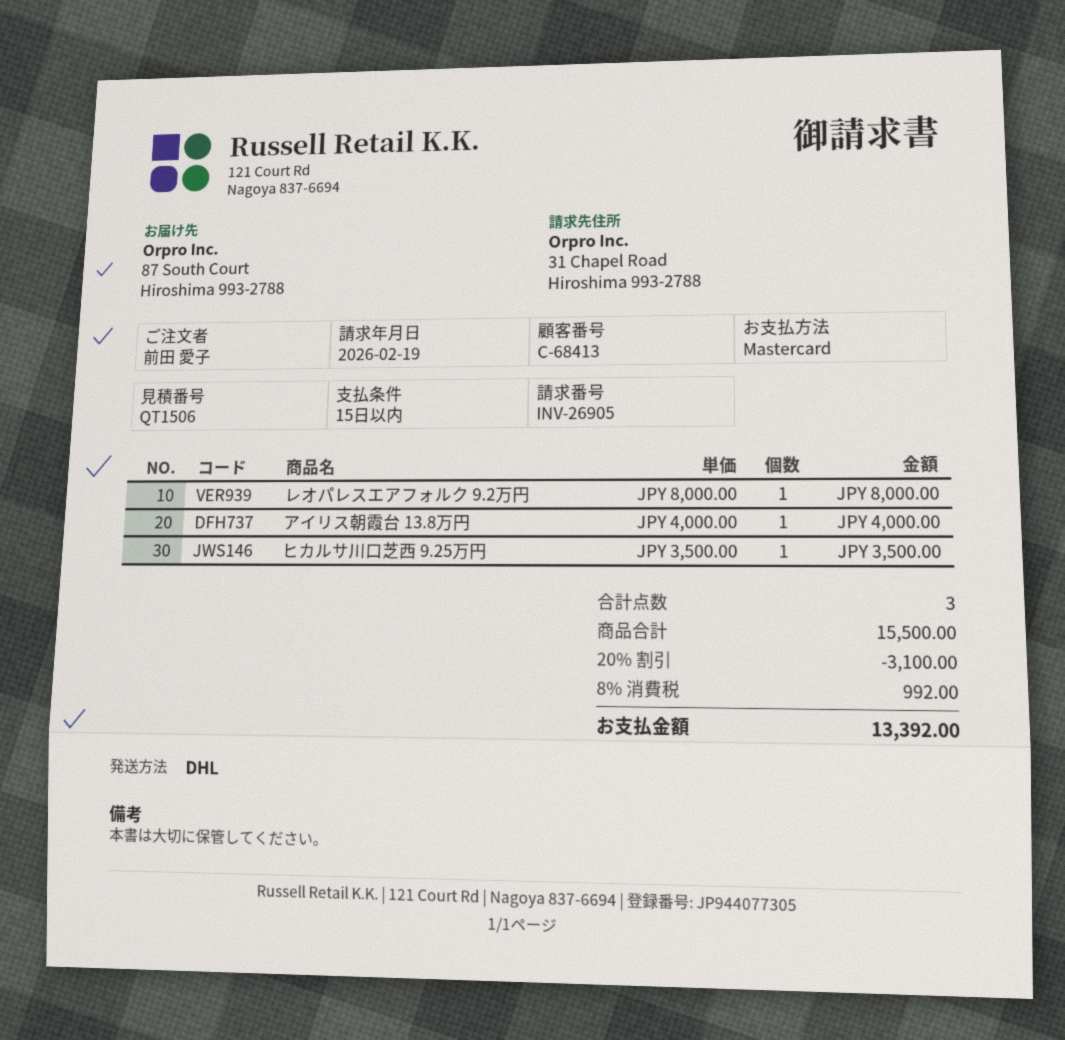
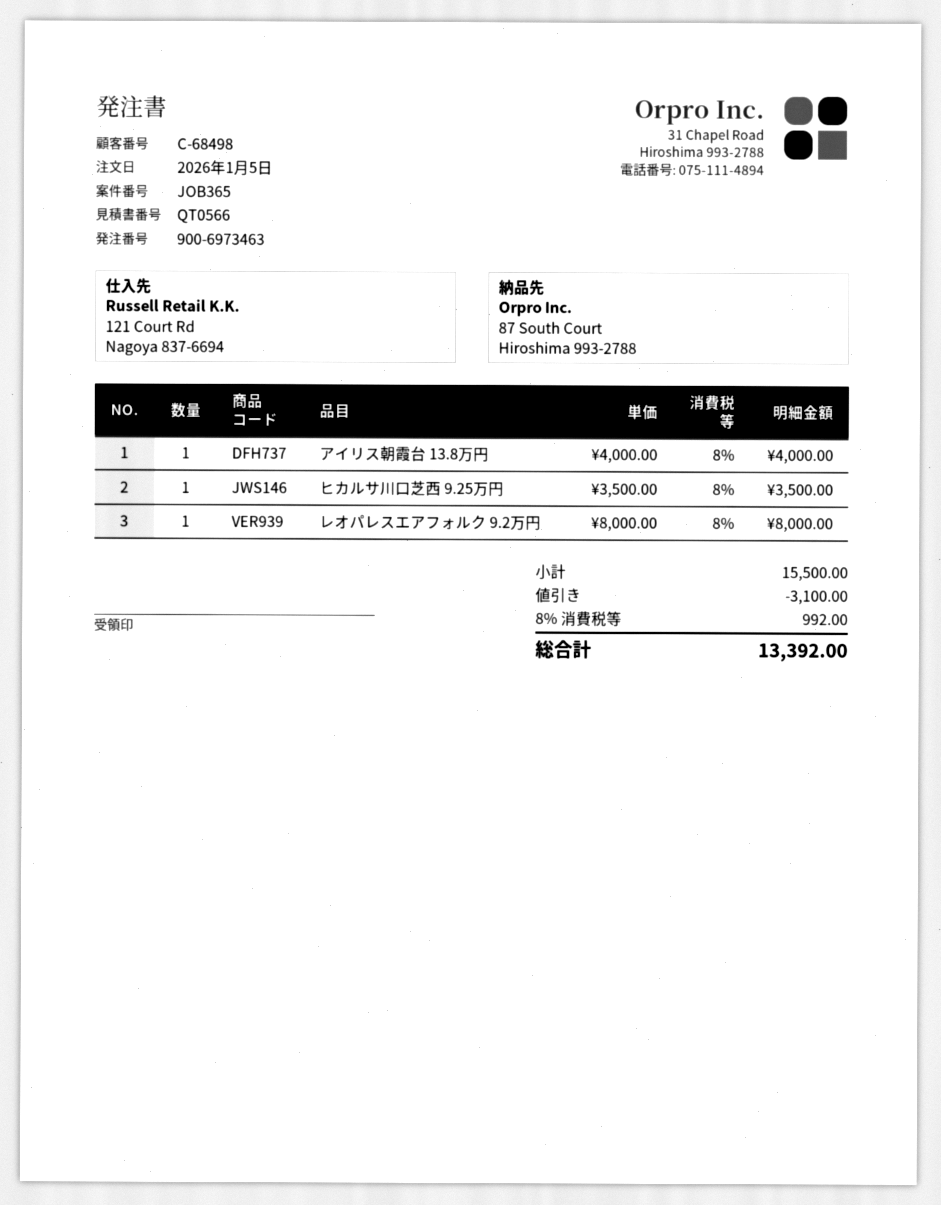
quote number: QT1506 -> QT0566
customer number: C-68413 -> C-68498

